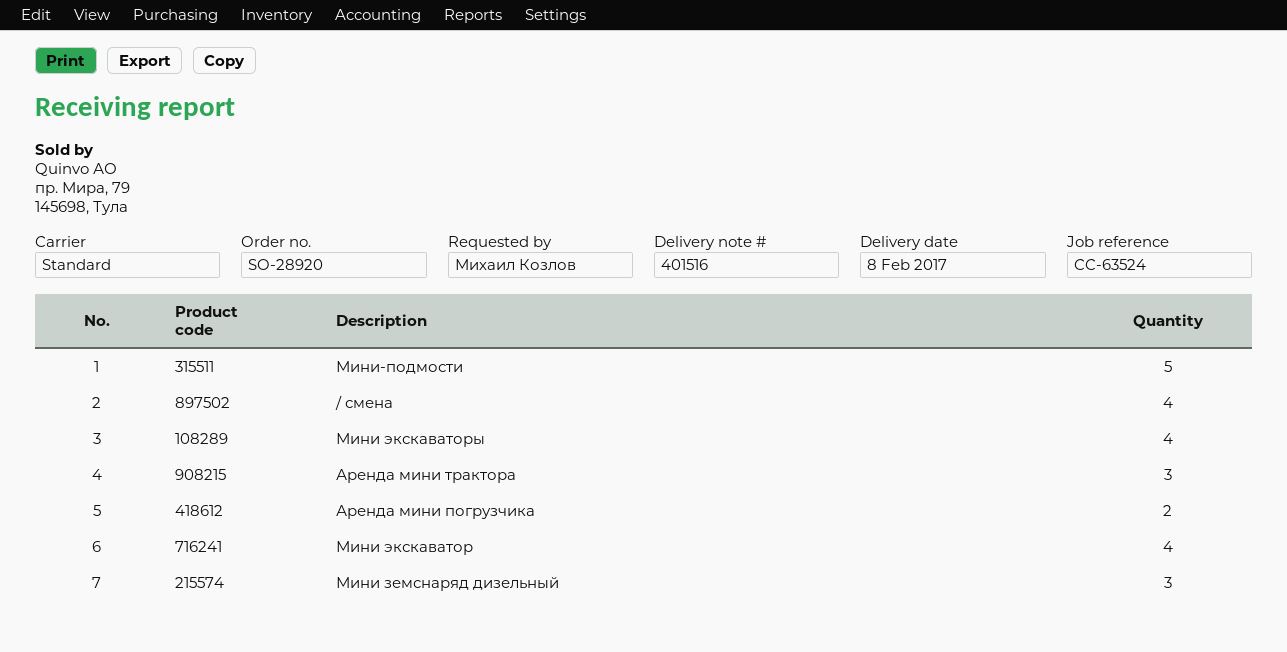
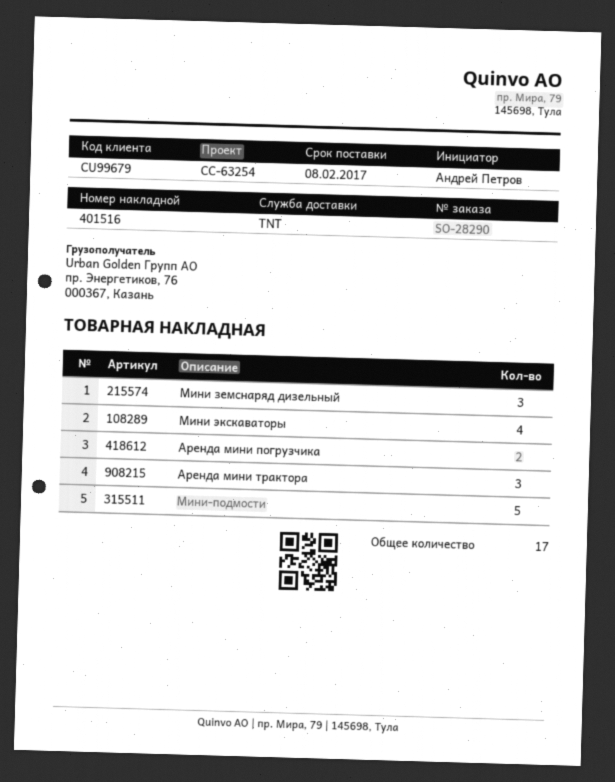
order number: SO-28920 -> SO-28290
reference: CC-63524 -> CC-63254
ordered by: Михаил Козлов -> Андрей Петров
shipping method: standard -> TNT
/ смена: 4 -> none
Мини экскаватор: 4 -> none

